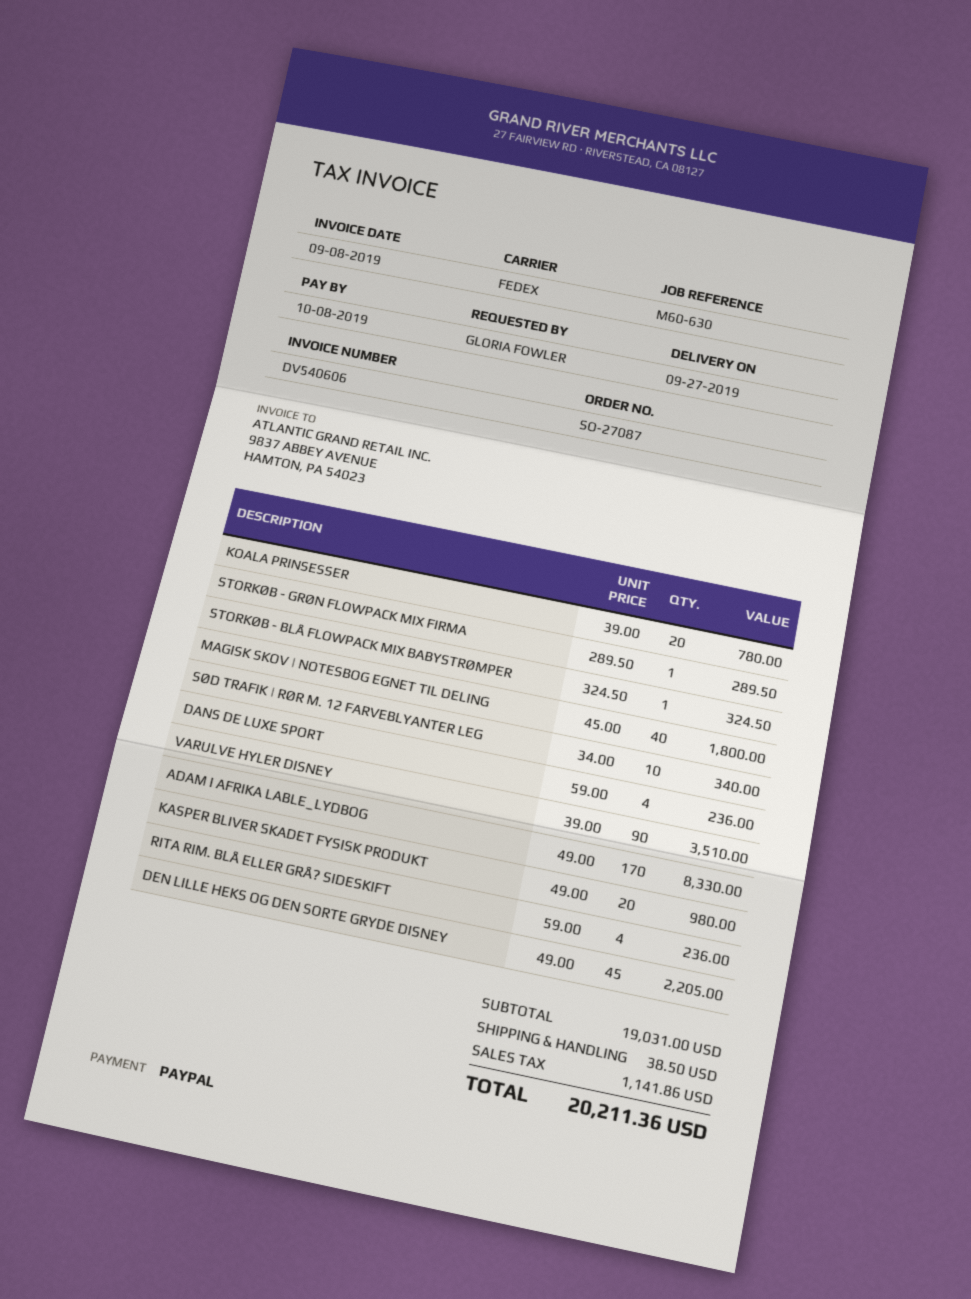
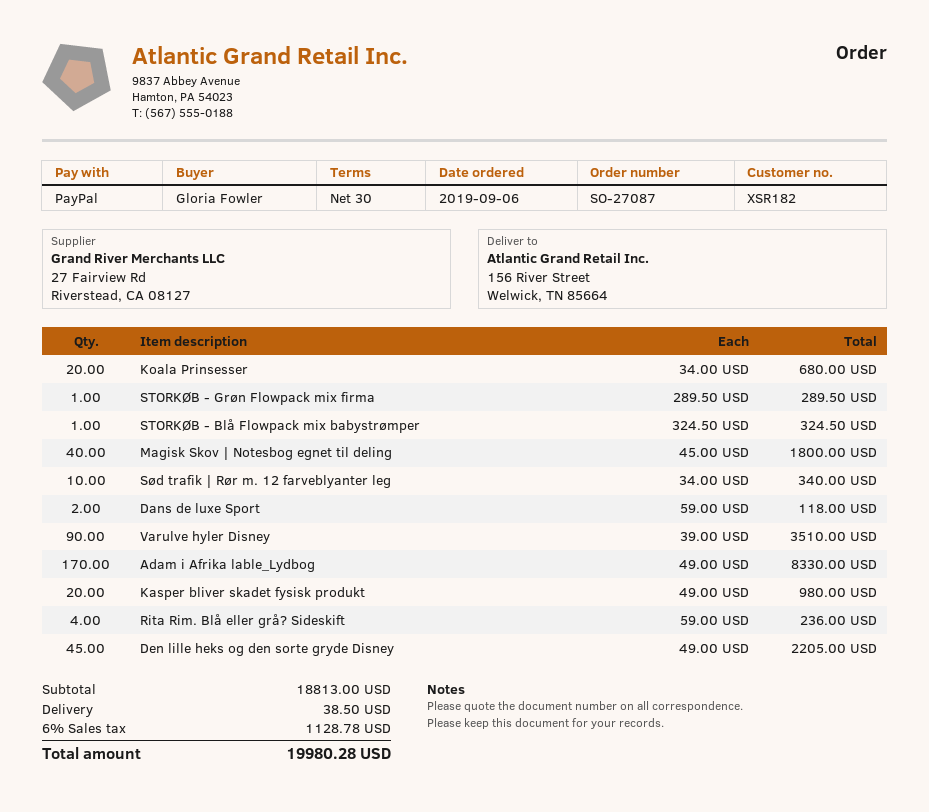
KOALA PRINSESSER: 20 x 39.00 = 780.00 -> 20 x 34.00 = 680.00
DANS DE LUXE SPORT: 4 x 59.00 = 236.00 -> 2 x 59.00 = 118.00
subtotal: 19031.00 -> 18813.00
tax: 1141.86 -> 1128.78
total: 20211.36 -> 19980.28

